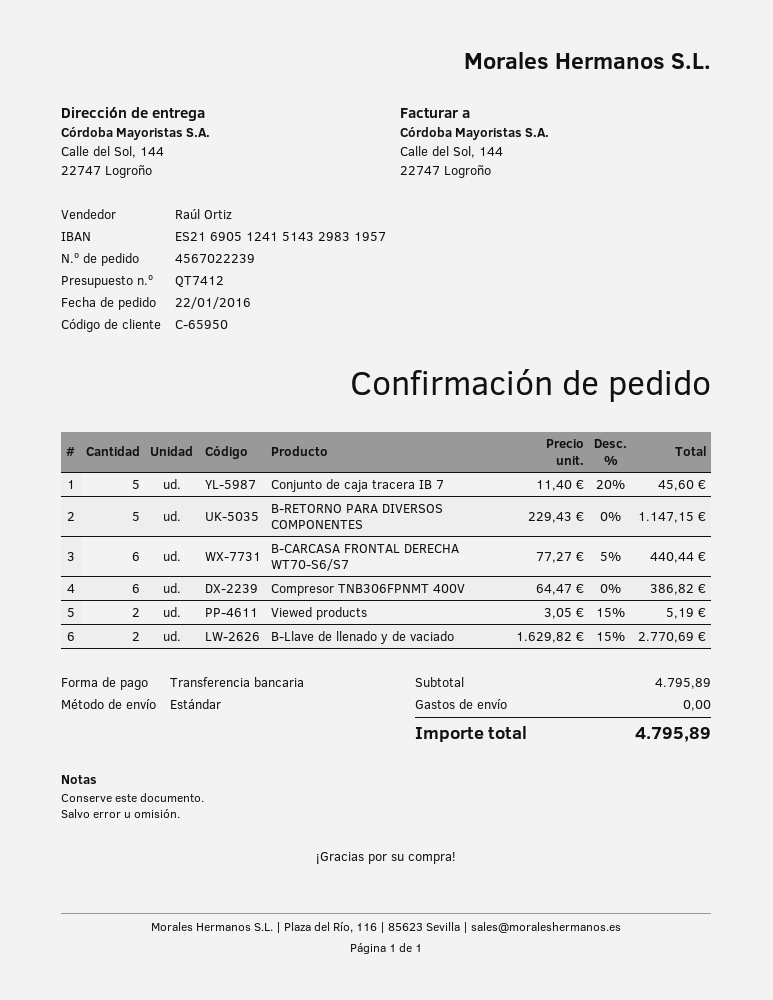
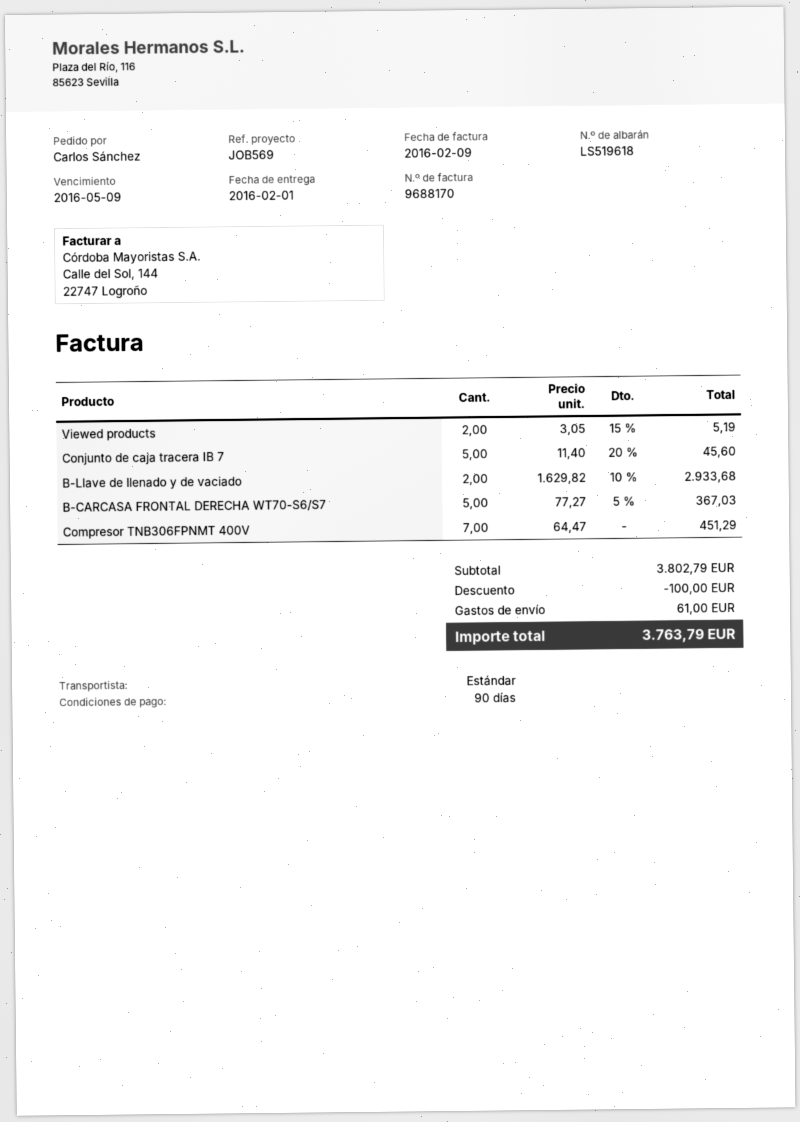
B-RETORNO PARA DIVERSOS COMPONENTES: 5 x 229.43 = 1147.15 -> none
B-CARCASA FRONTAL DERECHA WT70-S6/S7: 6 x 77.27 - 5% = 440.44 -> 5 x 77.27 - 5% = 367.03
Compresor TNB306FPNMT 400V: 6 x 64.47 = 386.82 -> 7 x 64.47 = 451.29
B-Llave de llenado y de vaciado: 2 x 1629.82 - 15% = 2770.69 -> 2 x 1629.82 - 10% = 2933.68
subtotal: 4795.89 -> 3802.79
discount: none -> 100.00
shipping: 0.00 -> 61.00
total: 4795.89 -> 3763.79

